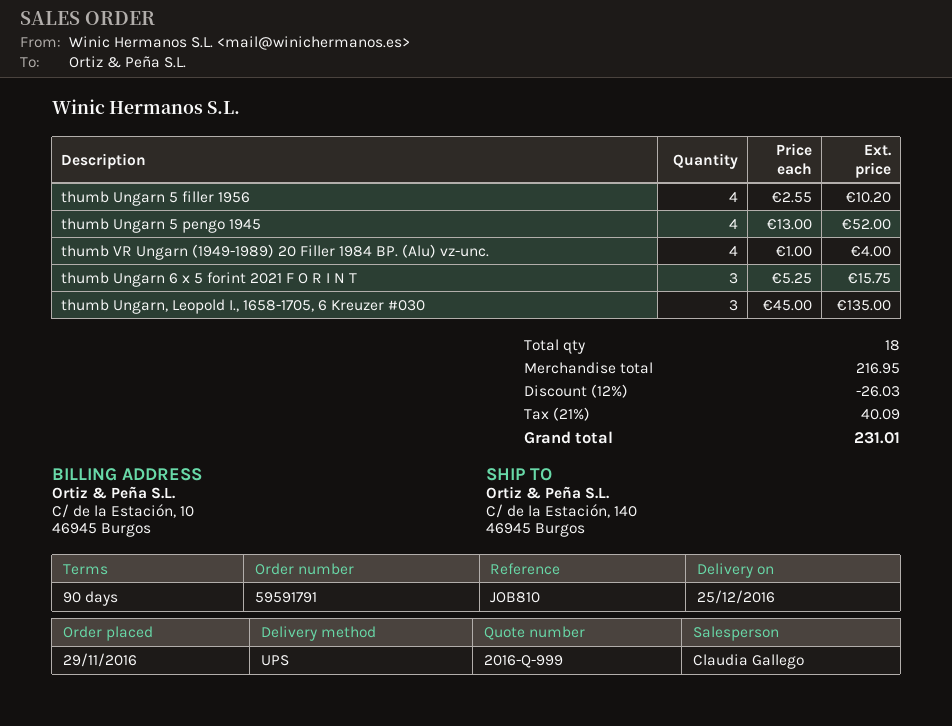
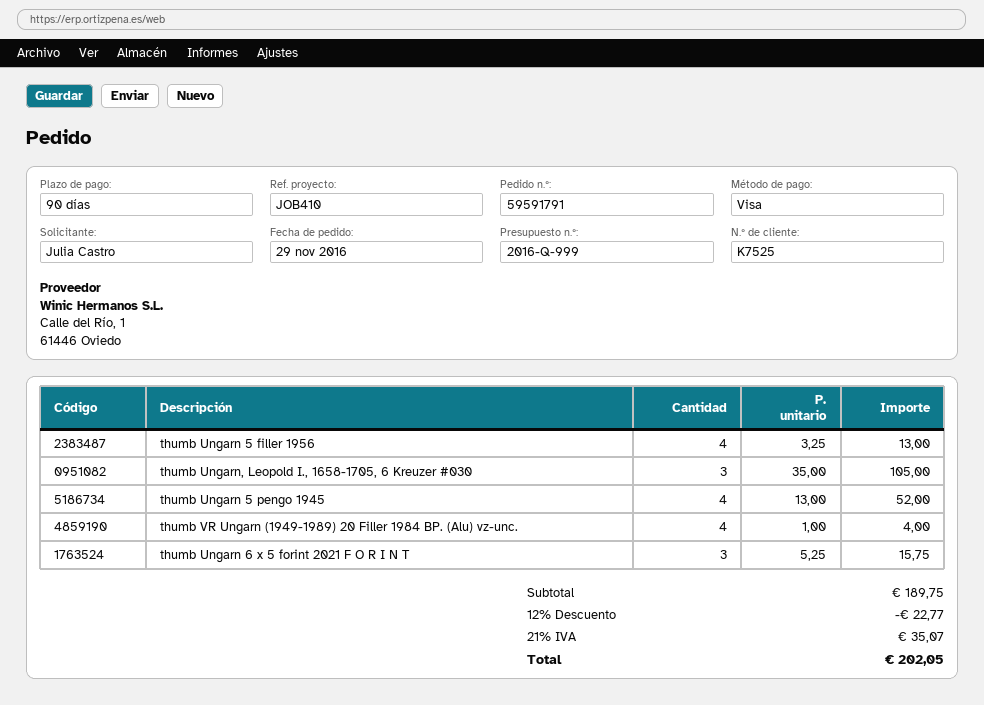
reference: JOB810 -> JOB410
thumb Ungarn 5 filler 1956: 4 x 2.55 = 10.20 -> 4 x 3.25 = 13.00
thumb Ungarn, Leopold I., 1658-1705, 6 Kreuzer #030: 3 x 45.00 = 135.00 -> 3 x 35.00 = 105.00
subtotal: 216.95 -> 189.75
discount: 12% = 26.03 -> 12% = 22.77
tax: 21% = 40.09 -> 21% = 35.07
total: 231.01 -> 202.05

